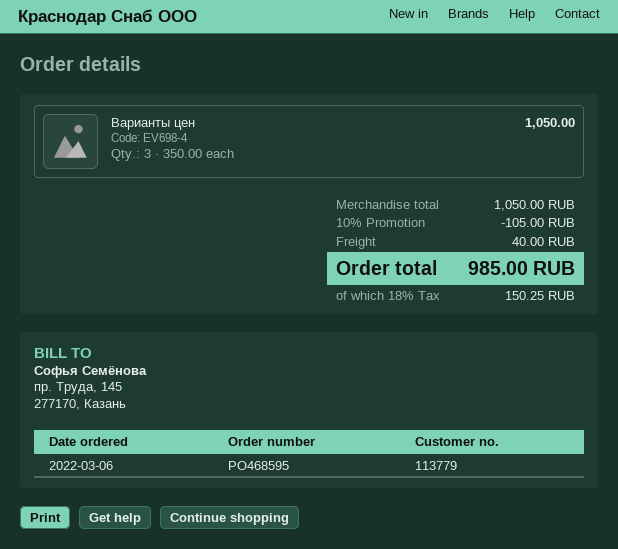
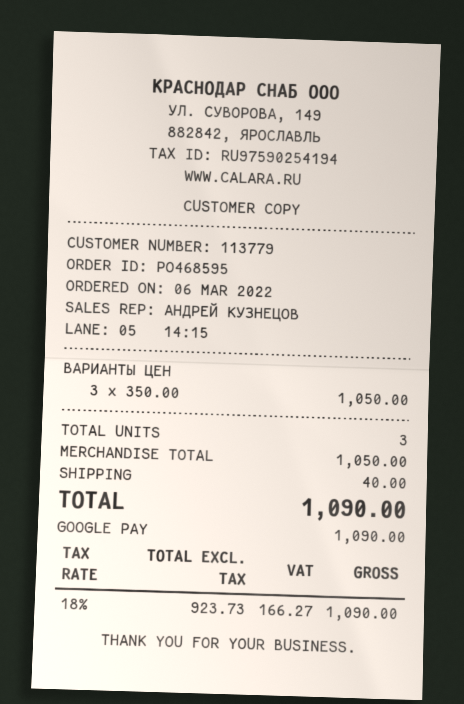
discount: 10% = 105.00 -> none
tax: 18% = 150.25 -> 18% = 166.27
total: 985.00 -> 1090.00

